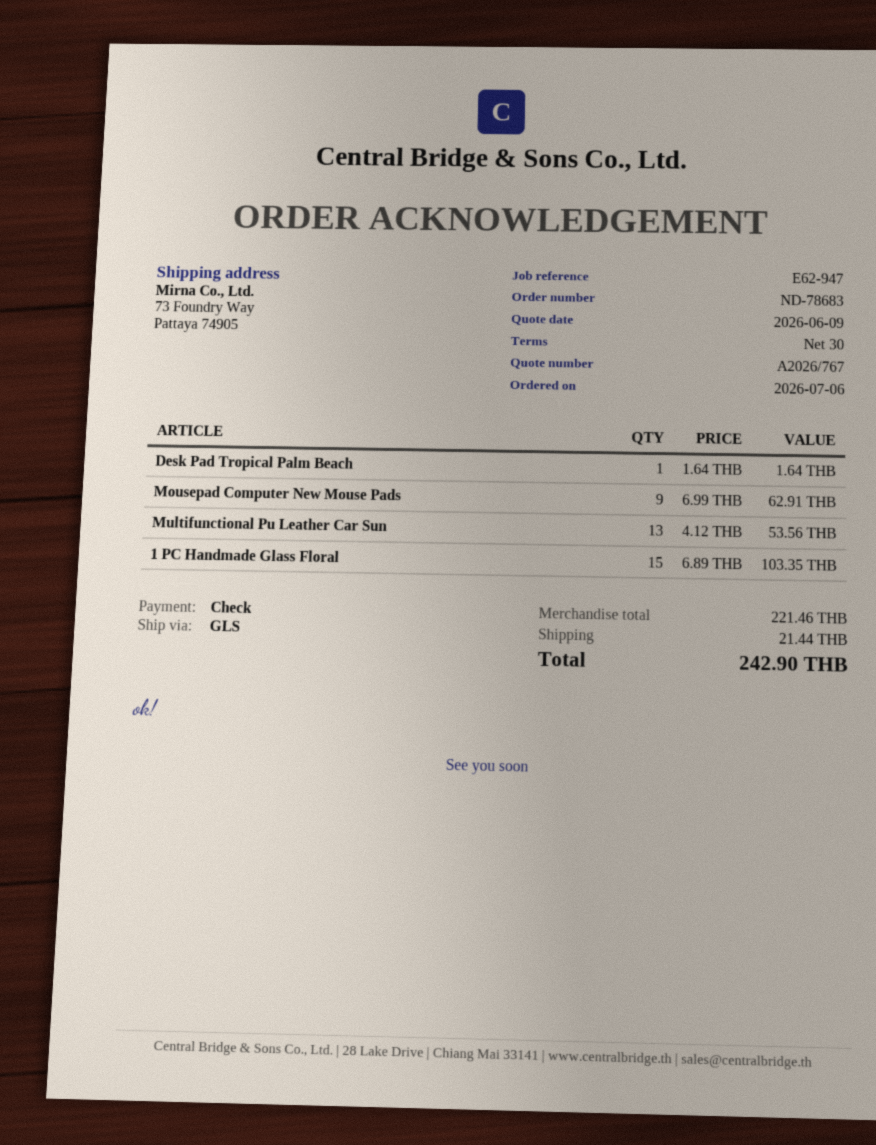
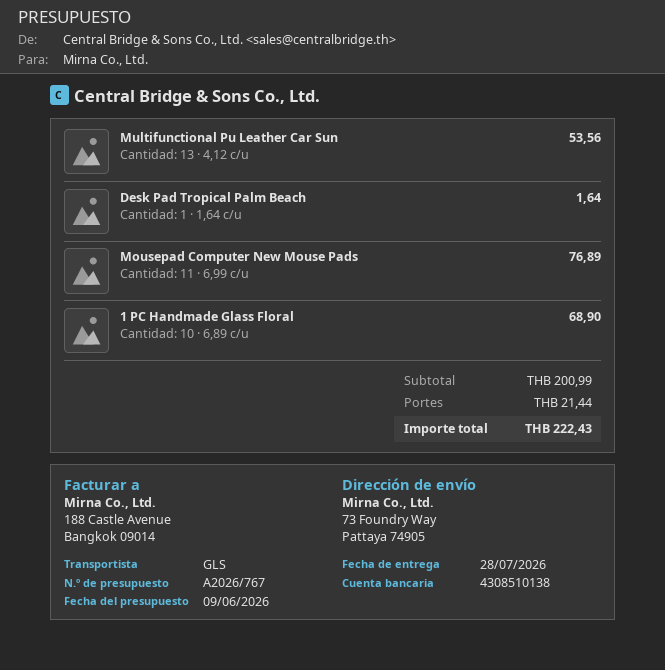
Mousepad Computer New Mouse Pads: 9 x 6.99 = 62.91 -> 11 x 6.99 = 76.89
1 PC Handmade Glass Floral: 15 x 6.89 = 103.35 -> 10 x 6.89 = 68.90
subtotal: 221.46 -> 200.99
total: 242.90 -> 222.43

